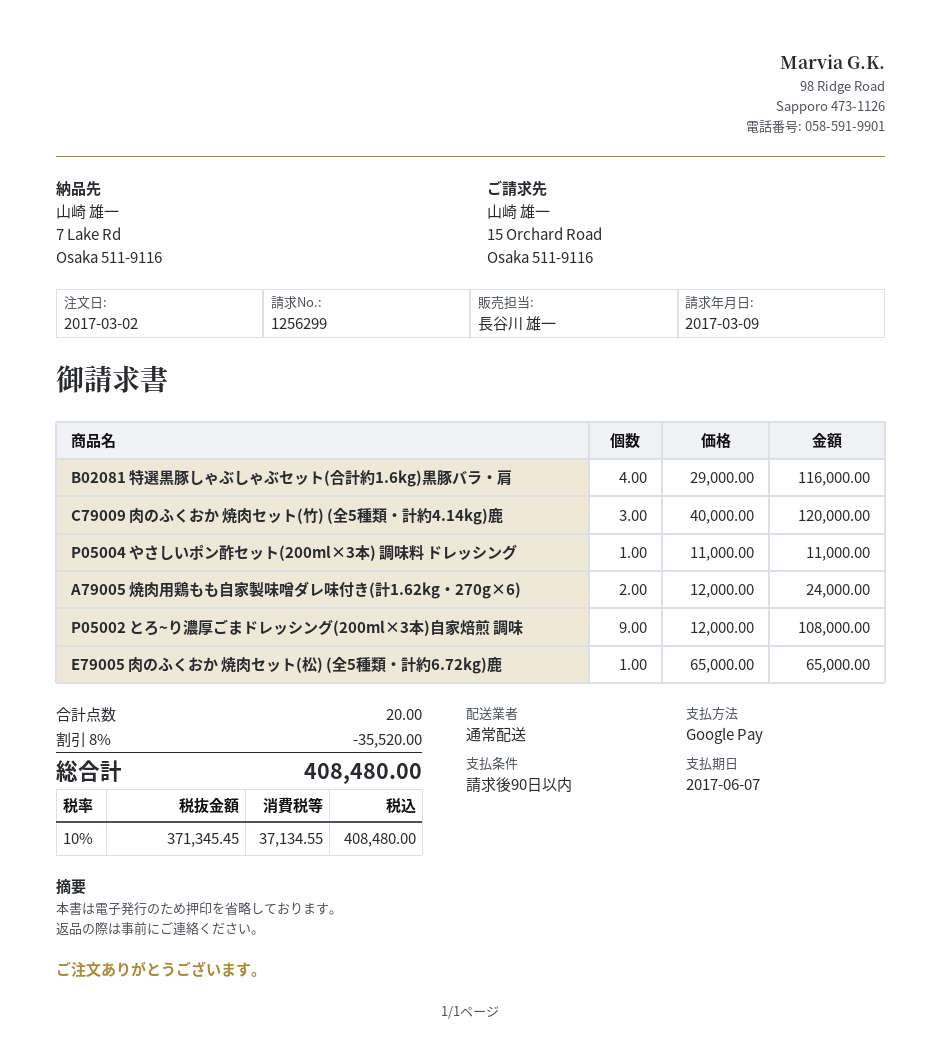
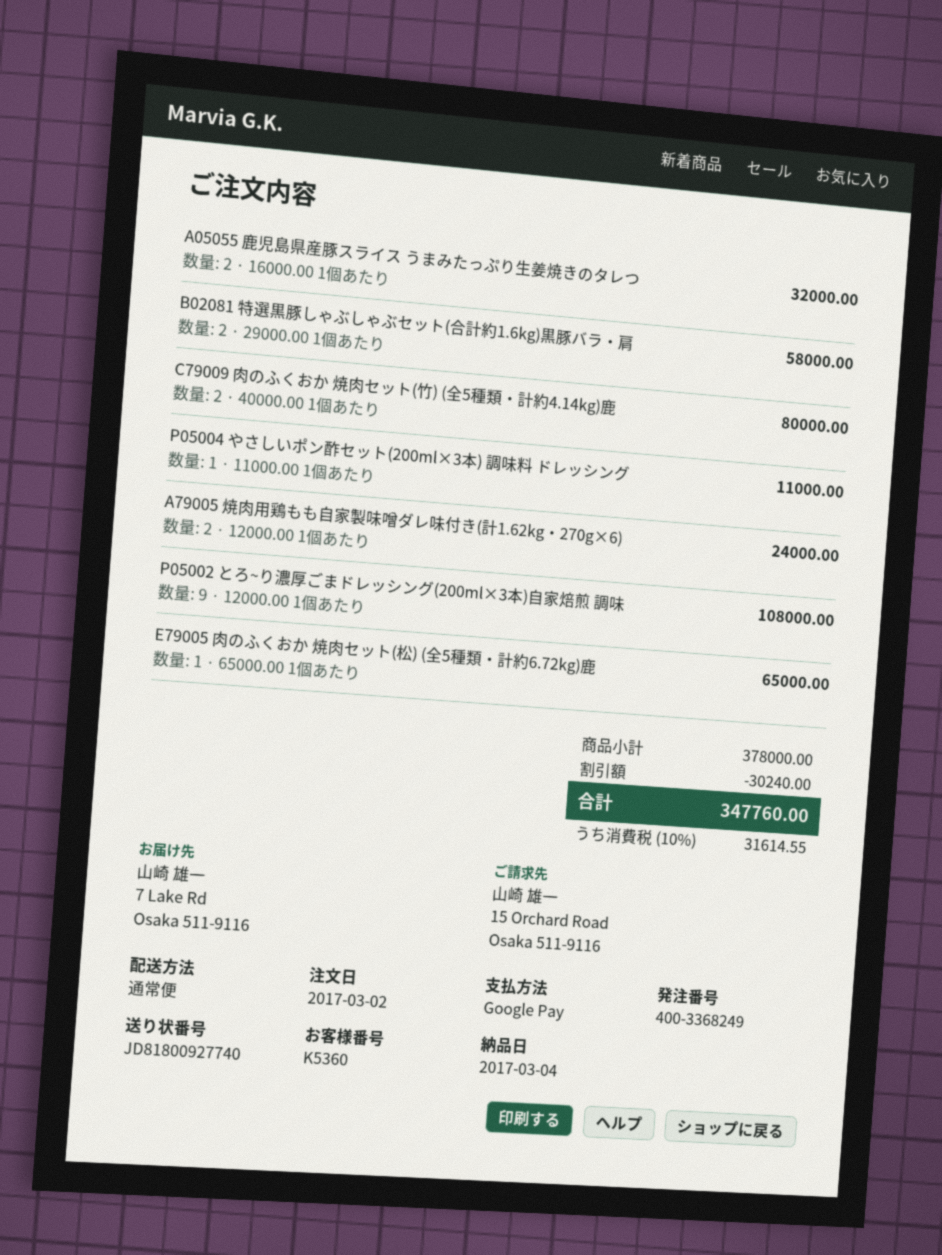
B02081 特選黒豚しゃぶしゃぶセット(合計約1.6kg)黒豚バラ・肩: 4 x 29000.00 = 116000.00 -> 2 x 29000.00 = 58000.00
C79009 肉のふくおか 焼肉セット(竹) (全5種類・計約4.14kg)鹿: 3 x 40000.00 = 120000.00 -> 2 x 40000.00 = 80000.00
A05055 鹿児島県産豚スライス うまみたっぷり生姜焼きのタレつ: none -> 2 x 16000.00 = 32000.00
discount: 35520.00 -> 30240.00
tax: 10% = 37134.55 -> 10% = 31614.55
total: 408480.00 -> 347760.00

